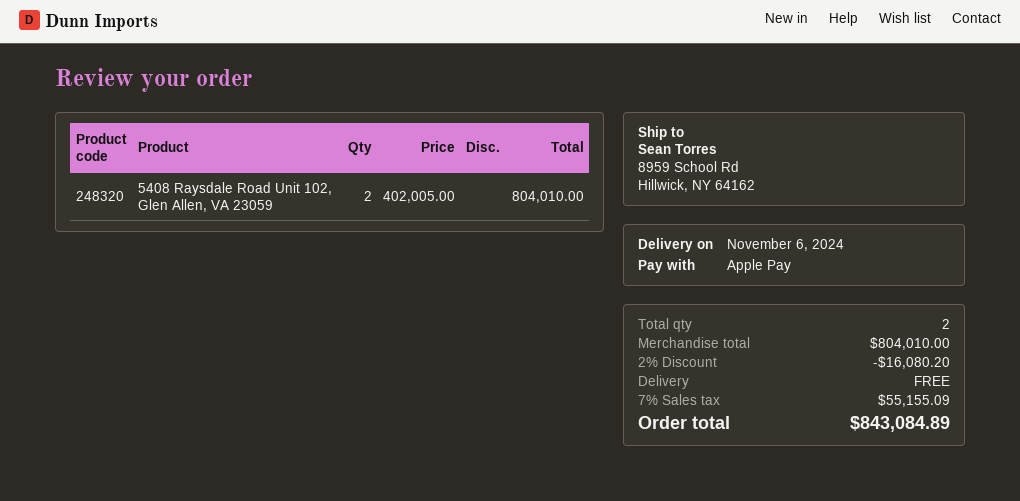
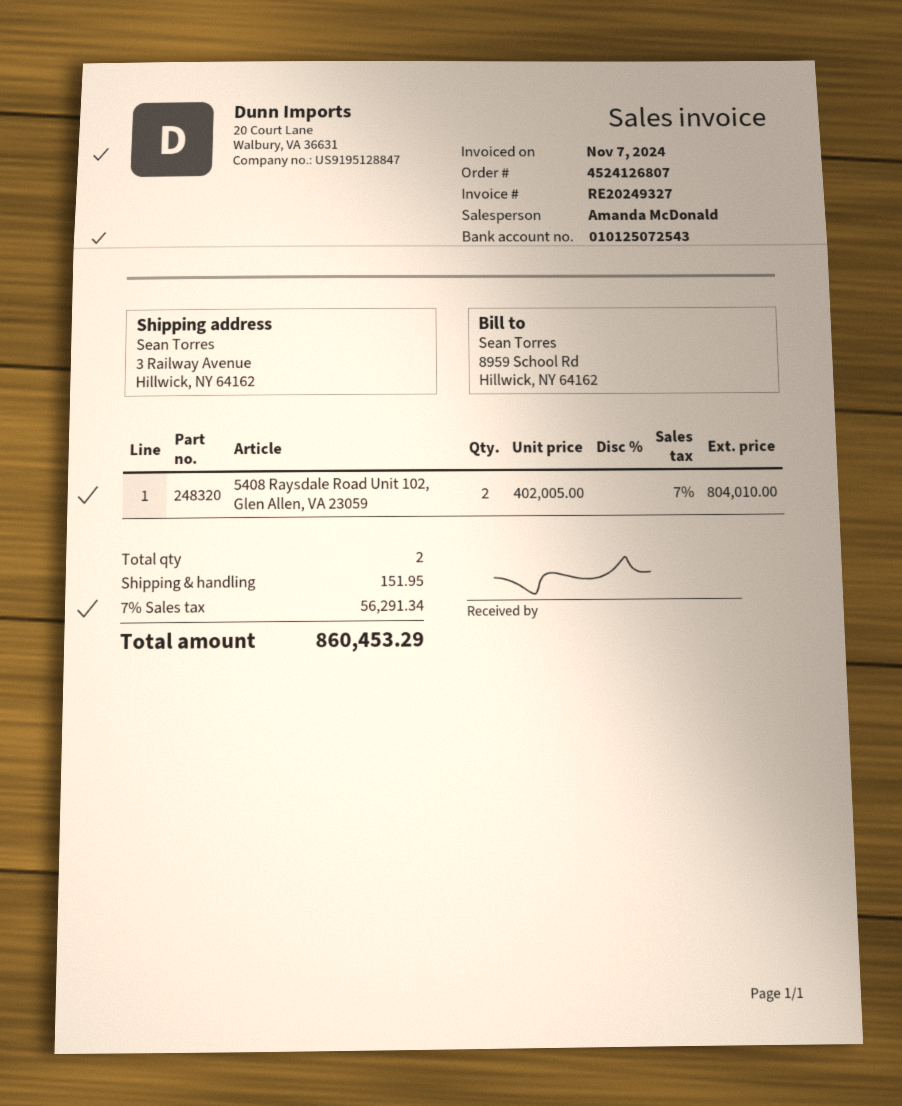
ship to: 8959 School Rd, Hillwick, NY 64162 -> 3 Railway Avenue, Hillwick, NY 64162
discount: 2% = 16080.20 -> none
shipping: 0.00 -> 151.95
tax: 7% = 55155.09 -> 7% = 56291.34
total: 843084.89 -> 860453.29

